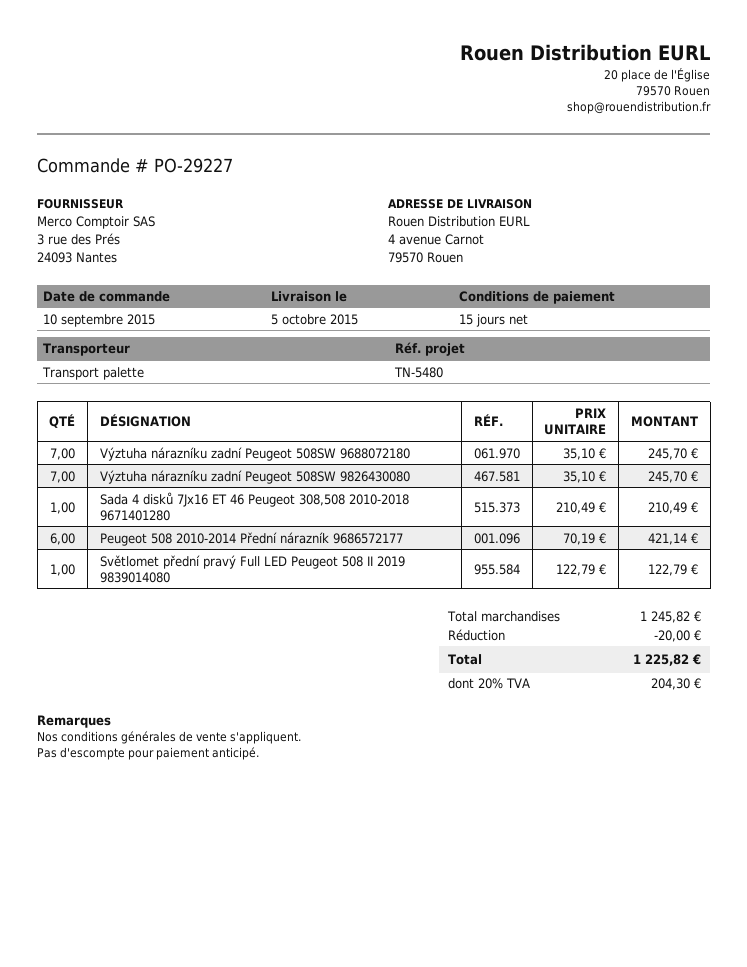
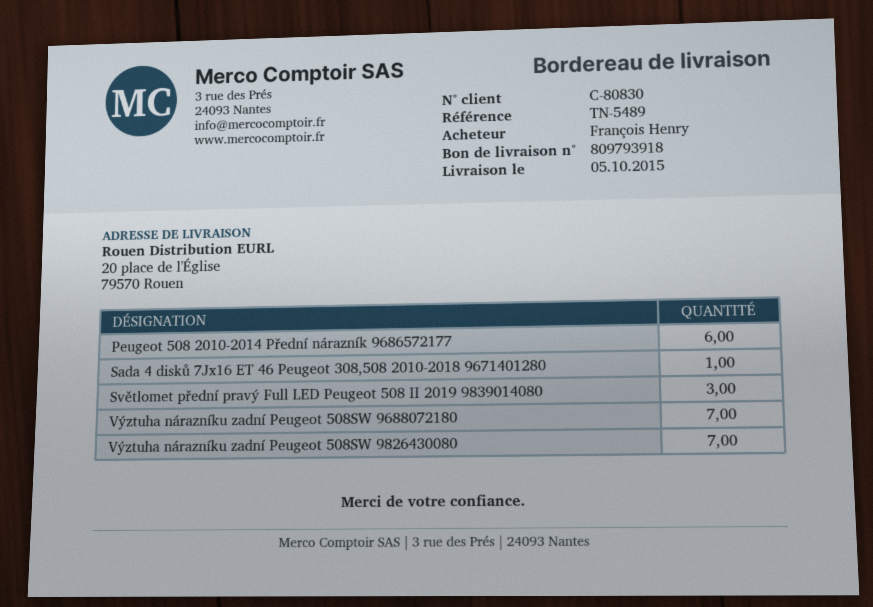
reference: TN-5480 -> TN-5489
ship to: 4 avenue Carnot, 79570 Rouen -> 20 place de l'Église, 79570 Rouen
Světlomet přední pravý Full LED Peugeot 508 II 2019 9839014080: 1 -> 3

